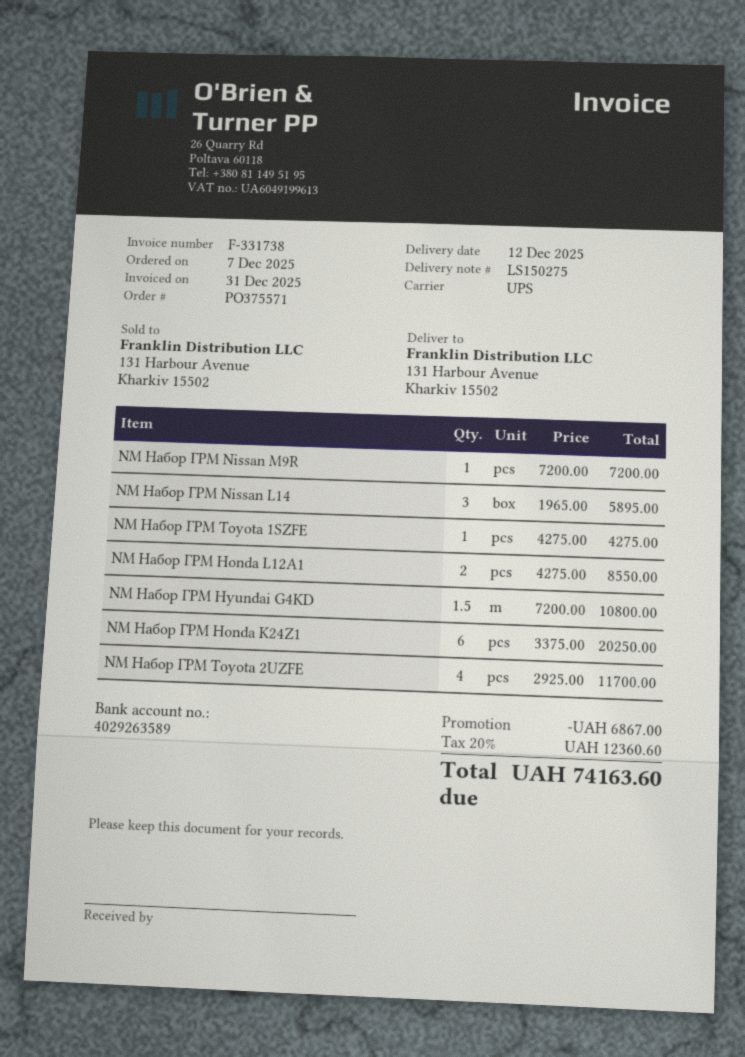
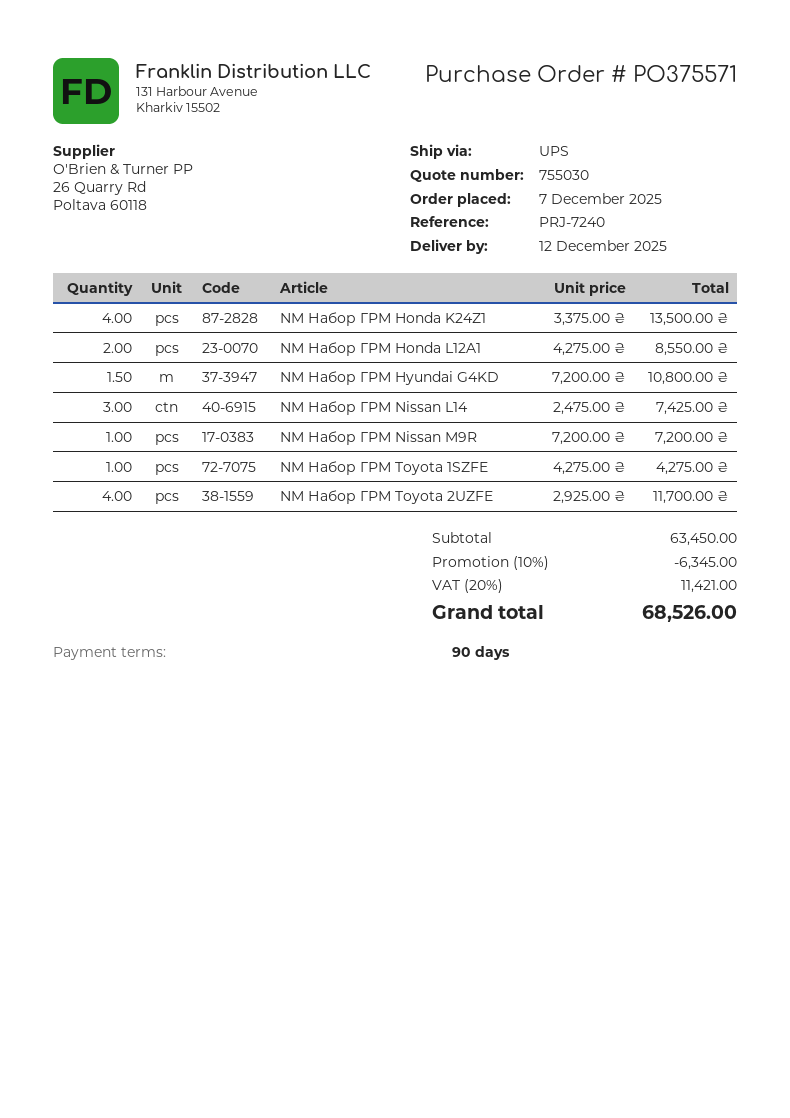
NM Набор ГРМ Nissan L14: 3 x 1965.00 = 5895.00 -> 3 x 2475.00 = 7425.00
NM Набор ГРМ Honda K24Z1: 6 x 3375.00 = 20250.00 -> 4 x 3375.00 = 13500.00
discount: 6867.00 -> 6345.00
tax: 20% = 12360.60 -> 20% = 11421.00
total: 74163.60 -> 68526.00

